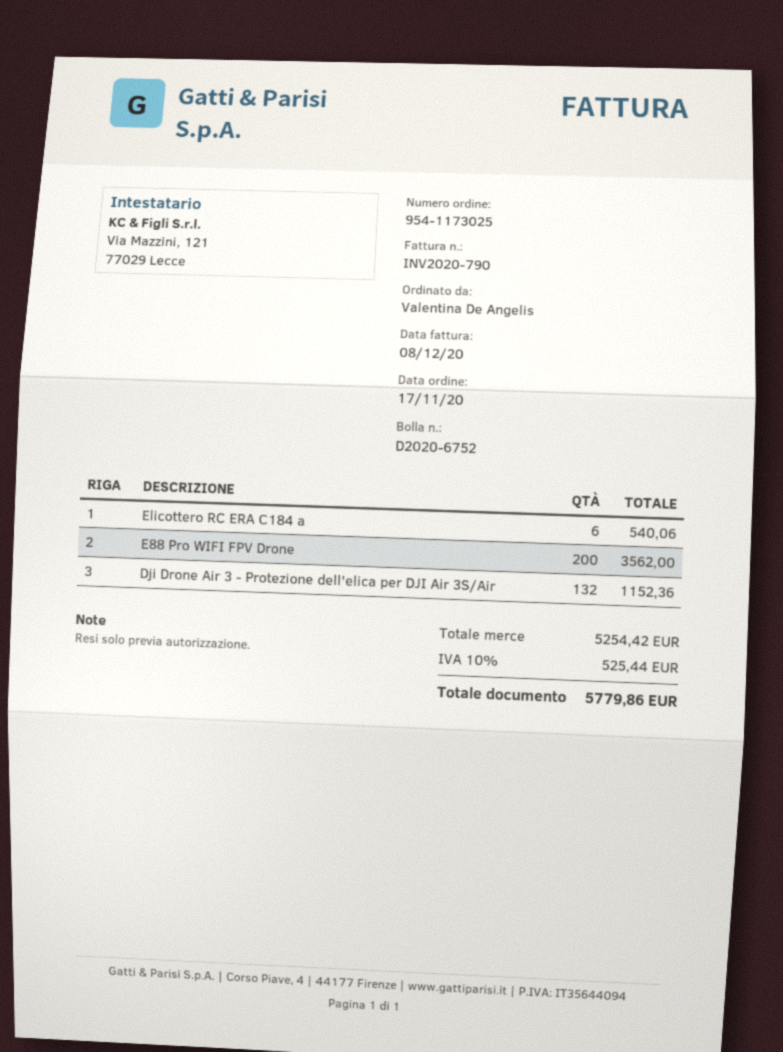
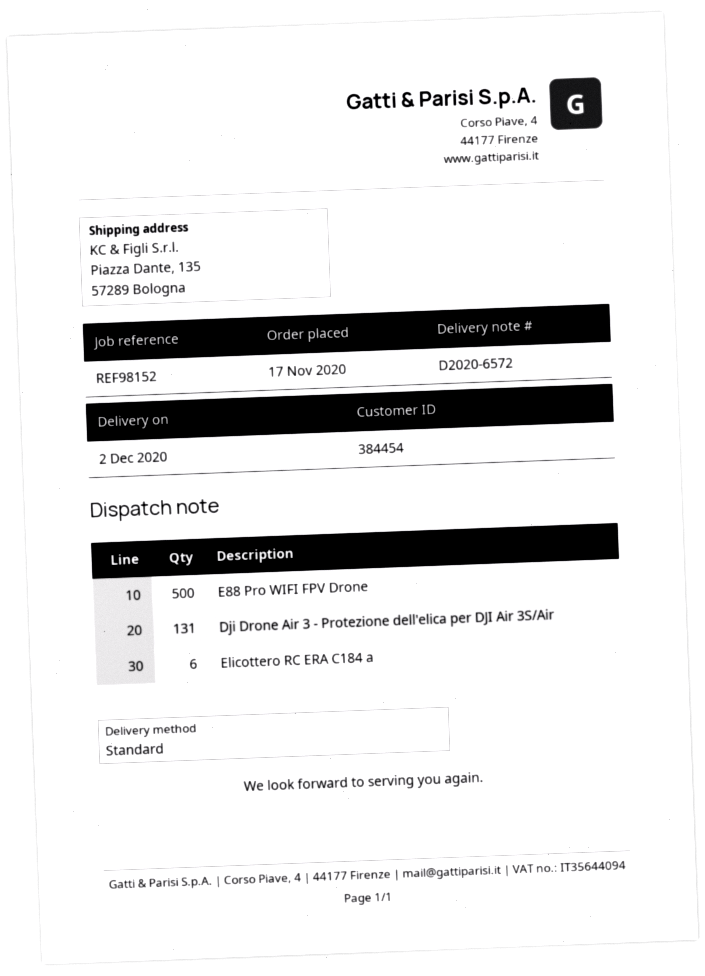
delivery note number: D2020-6752 -> D2020-6572
E88 Pro WIFI FPV Drone: 200 -> 500
Dji Drone Air 3 - Protezione dell'elica per DJI Air 3S/Air: 132 -> 131

